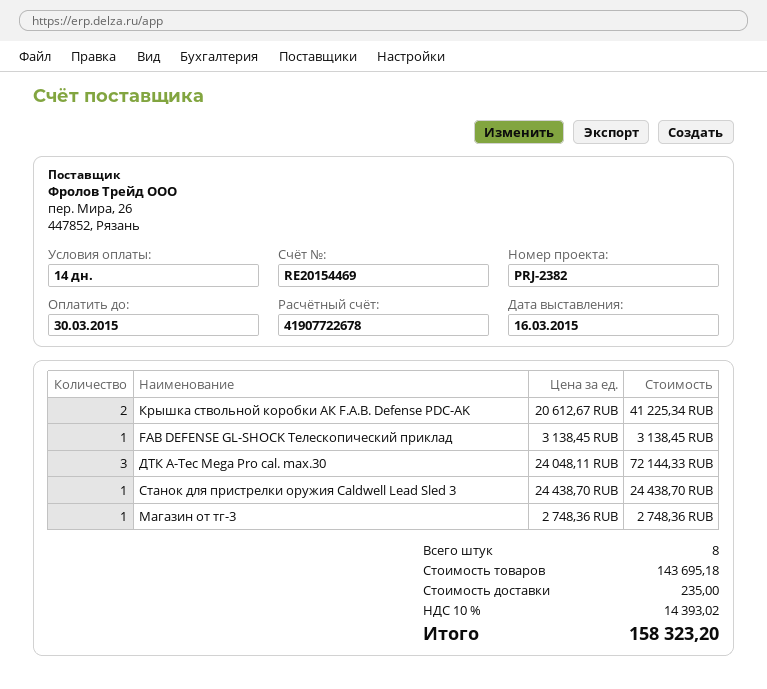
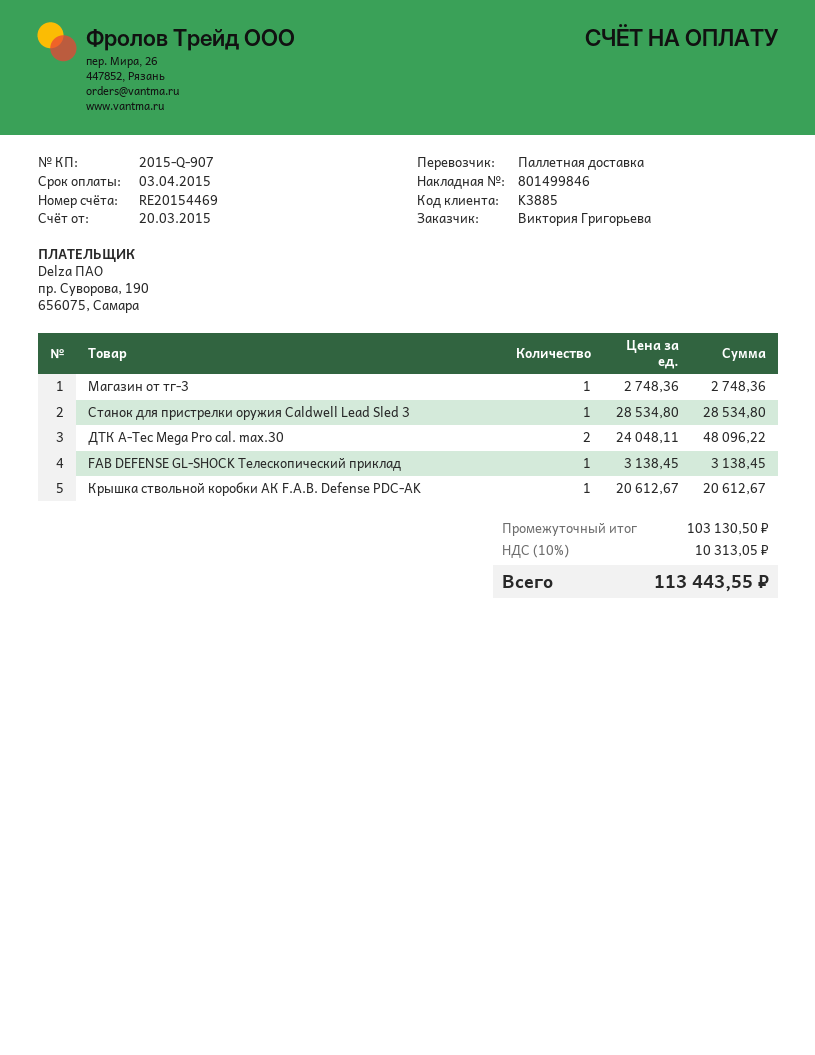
invoice date: 2015-03-16 -> 2015-03-20
due date: 2015-03-30 -> 2015-04-03
Крышка ствольной коробки АК F.A.B. Defense PDC-AK: 2 x 20612.67 = 41225.34 -> 1 x 20612.67 = 20612.67
ДТК A-Tec Mega Pro cal. max.30: 3 x 24048.11 = 72144.33 -> 2 x 24048.11 = 48096.22
Станок для пристрелки оружия Caldwell Lead Sled 3: 1 x 24438.70 = 24438.70 -> 1 x 28534.80 = 28534.80
subtotal: 143695.18 -> 103130.50
shipping: 235.00 -> none
tax: 10% = 14393.02 -> 10% = 10313.05
total: 158323.20 -> 113443.55

